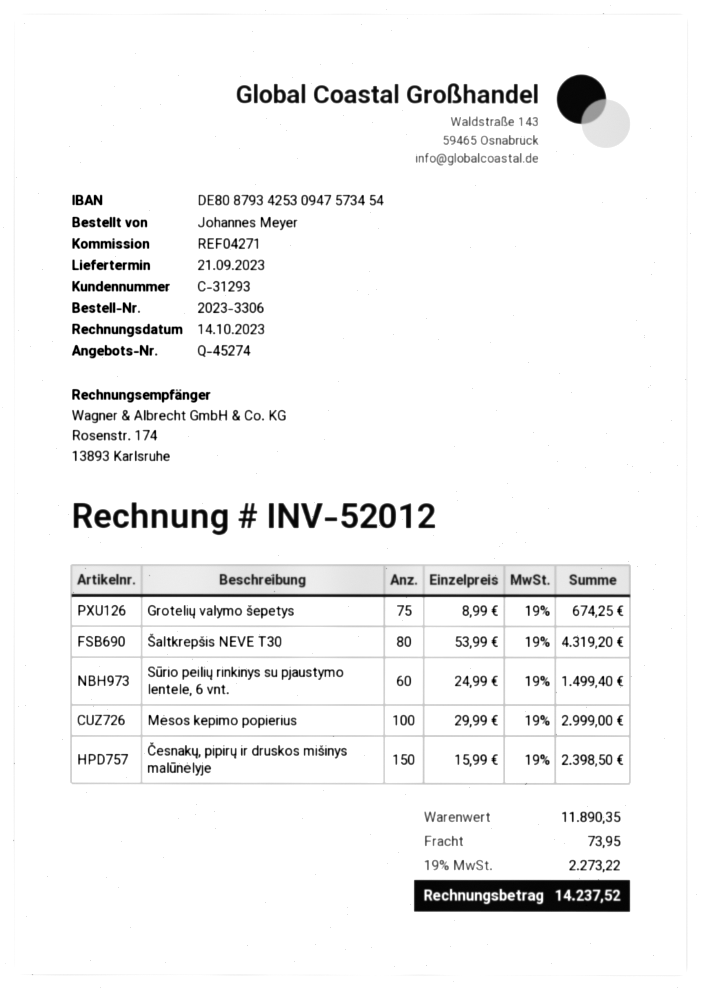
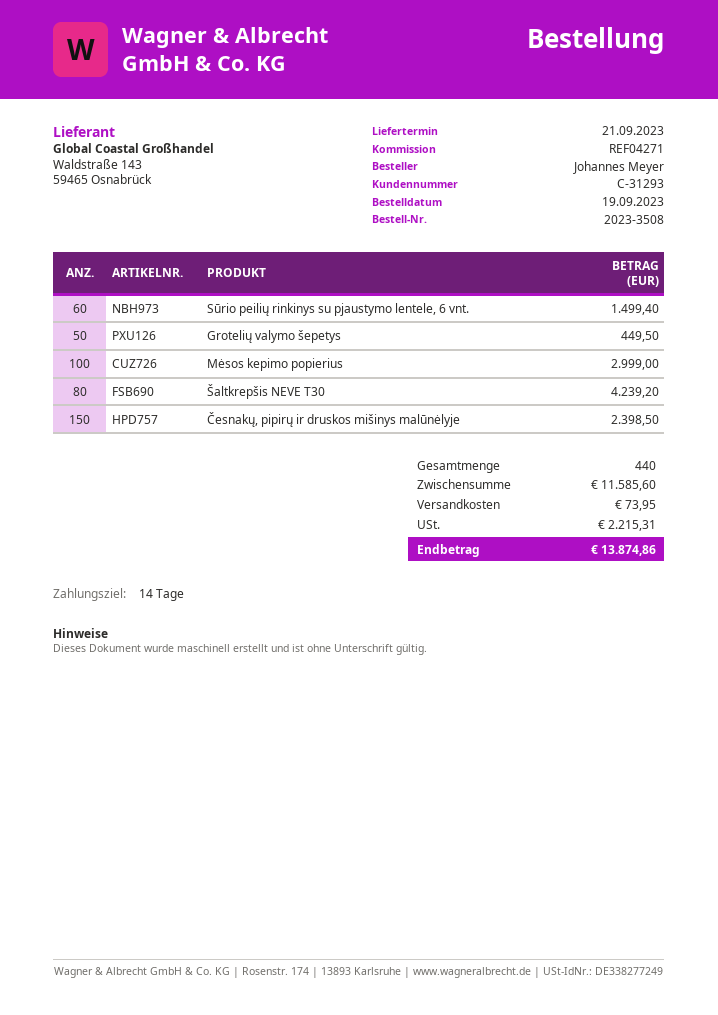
order number: 2023-3306 -> 2023-3508
Grotelių valymo šepetys: 75 for 674.25 -> 50 for 449.50
Šaltkrepšis NEVE T30: 80 for 4319.20 -> 80 for 4239.20
subtotal: 11890.35 -> 11585.60
tax: 2273.22 -> 2215.31
total: 14237.52 -> 13874.86

